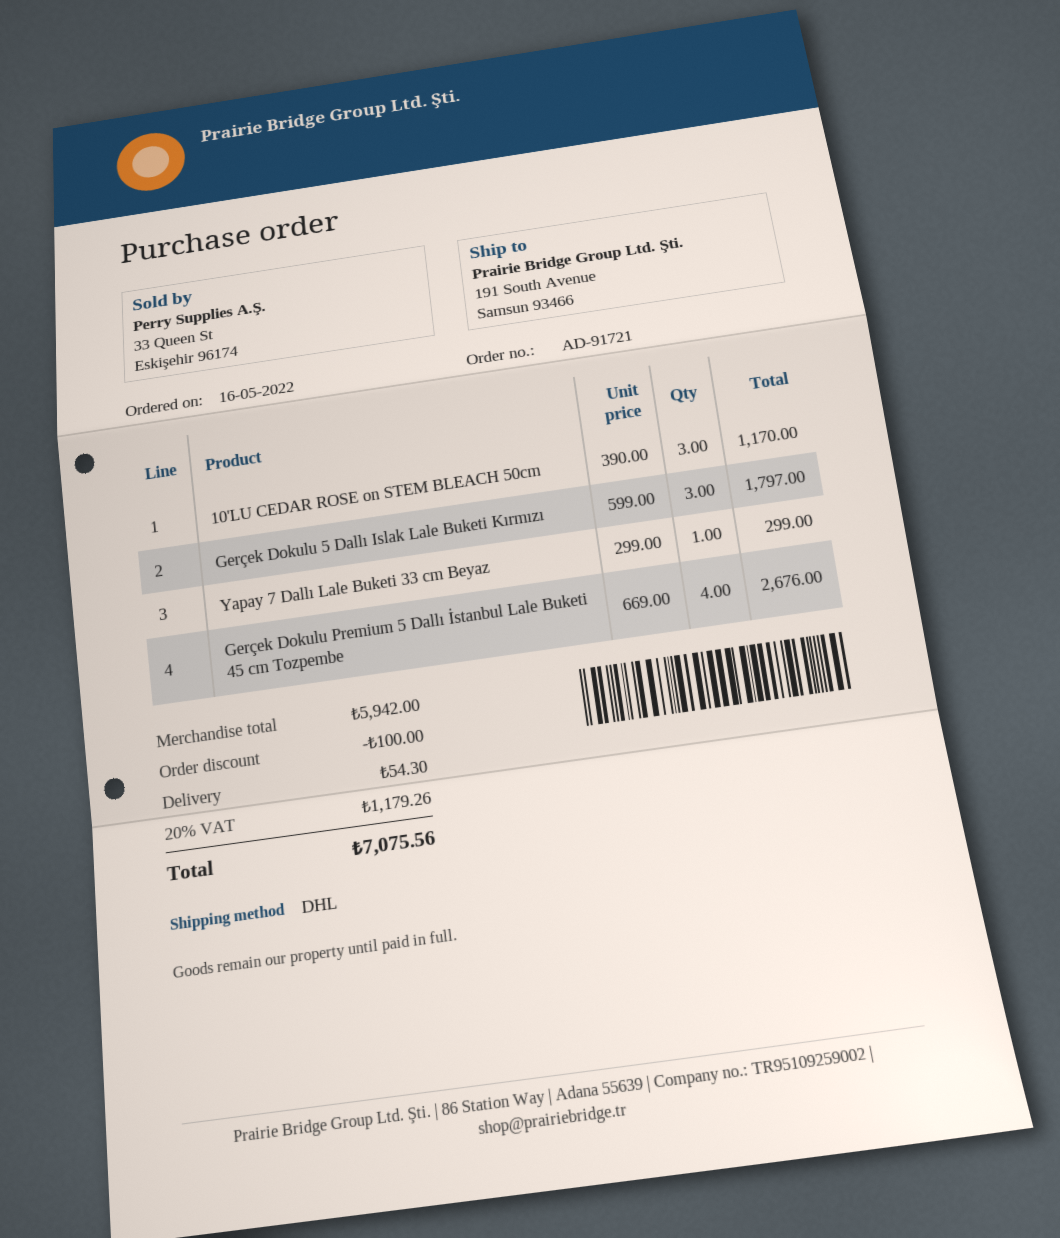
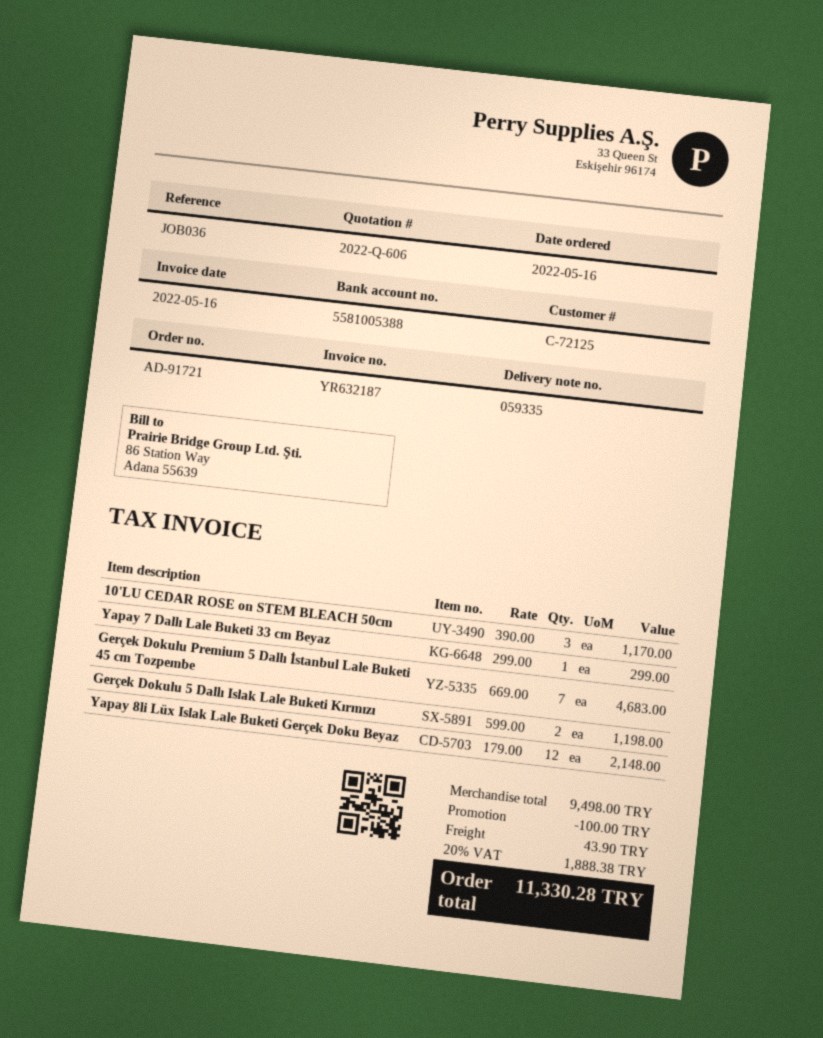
Gerçek Dokulu 5 Dallı Islak Lale Buketi Kırmızı: 3 x 599.00 = 1797.00 -> 2 x 599.00 = 1198.00
Gerçek Dokulu Premium 5 Dallı İstanbul Lale Buketi 45 cm Tozpembe: 4 x 669.00 = 2676.00 -> 7 x 669.00 = 4683.00
Yapay 8li Lüx Islak Lale Buketi Gerçek Doku Beyaz: none -> 12 x 179.00 = 2148.00
subtotal: 5942.00 -> 9498.00
shipping: 54.30 -> 43.90
tax: 20% = 1179.26 -> 20% = 1888.38
total: 7075.56 -> 11330.28

